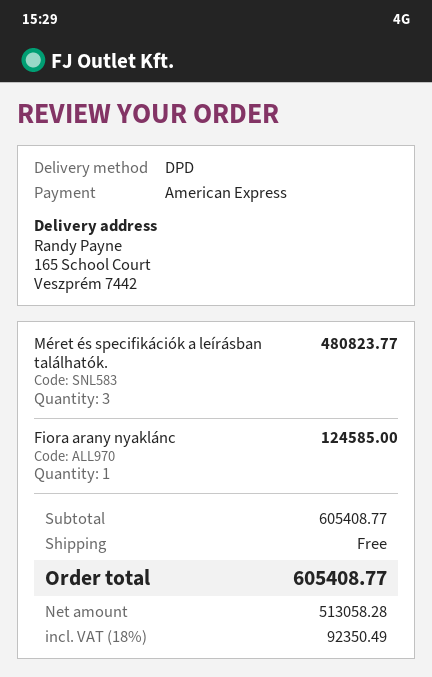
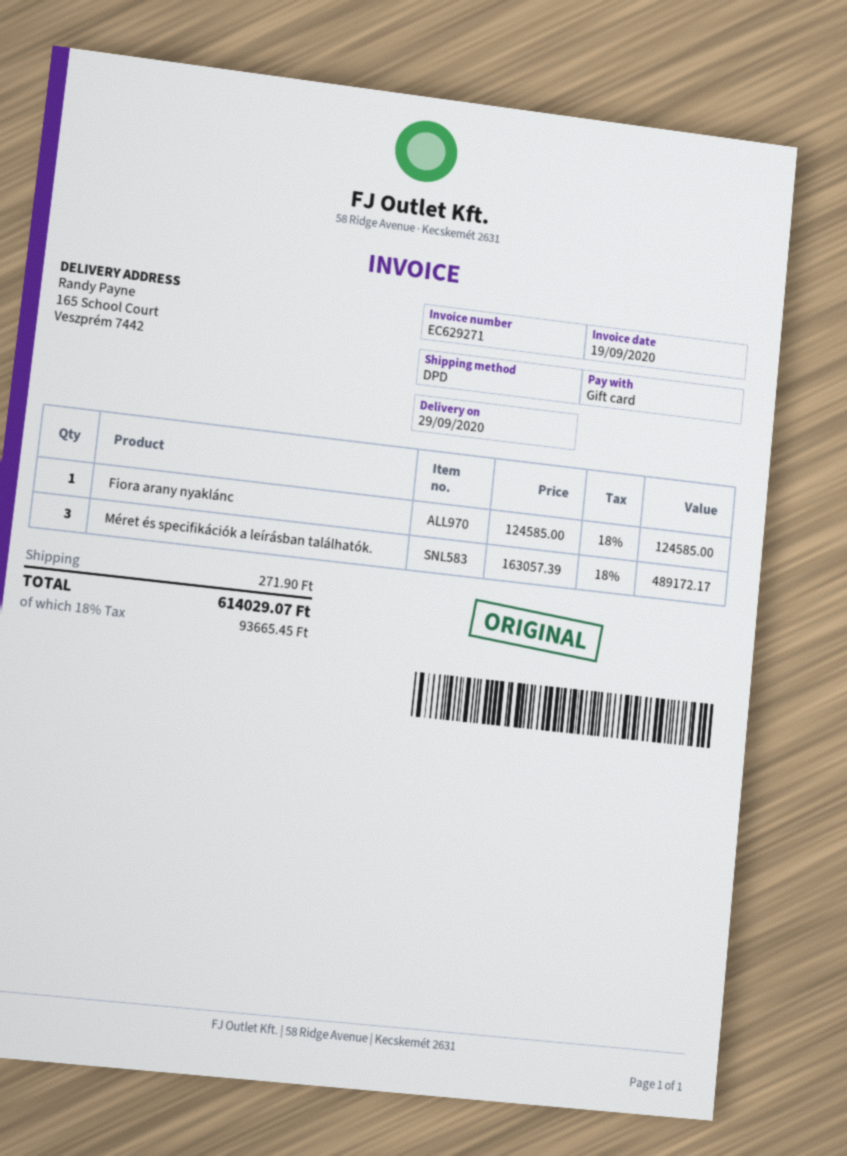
payment method: American Express -> gift card
Méret és specifikációk a leírásban találhatók.: 3 for 480823.77 -> 3 for 489172.17
shipping: 0.00 -> 271.90
tax: 18% = 92350.49 -> 18% = 93665.45
total: 605408.77 -> 614029.07

